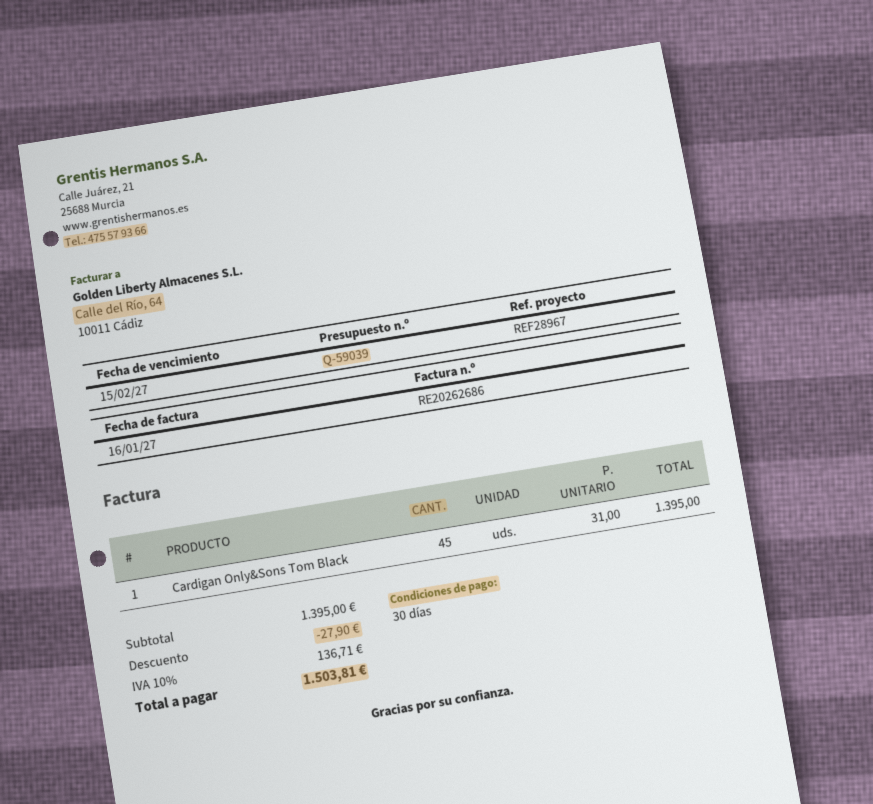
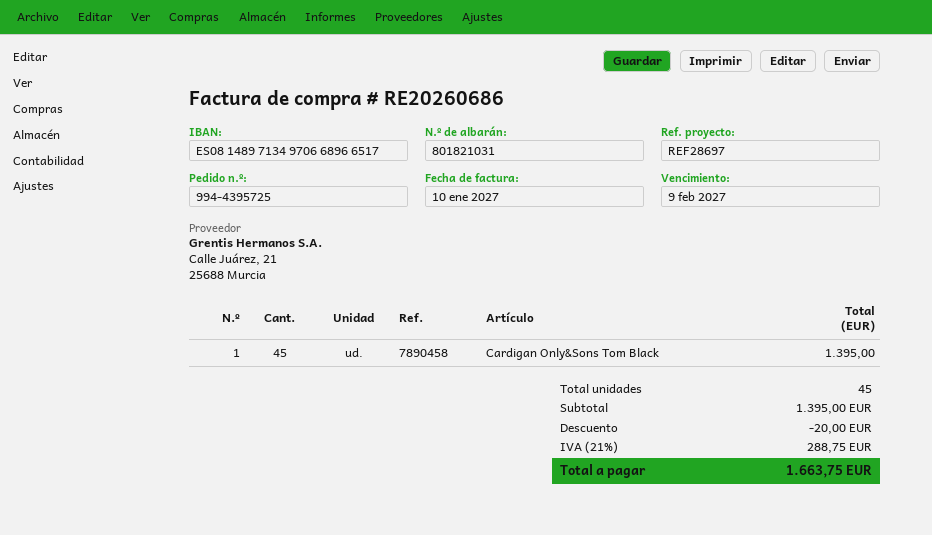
invoice number: RE20262686 -> RE20260686
invoice date: 2027-01-16 -> 2027-01-10
due date: 2027-02-15 -> 2027-02-09
reference: REF28967 -> REF28697
discount: 27.90 -> 20.00
tax: 10% = 136.71 -> 21% = 288.75
total: 1503.81 -> 1663.75

